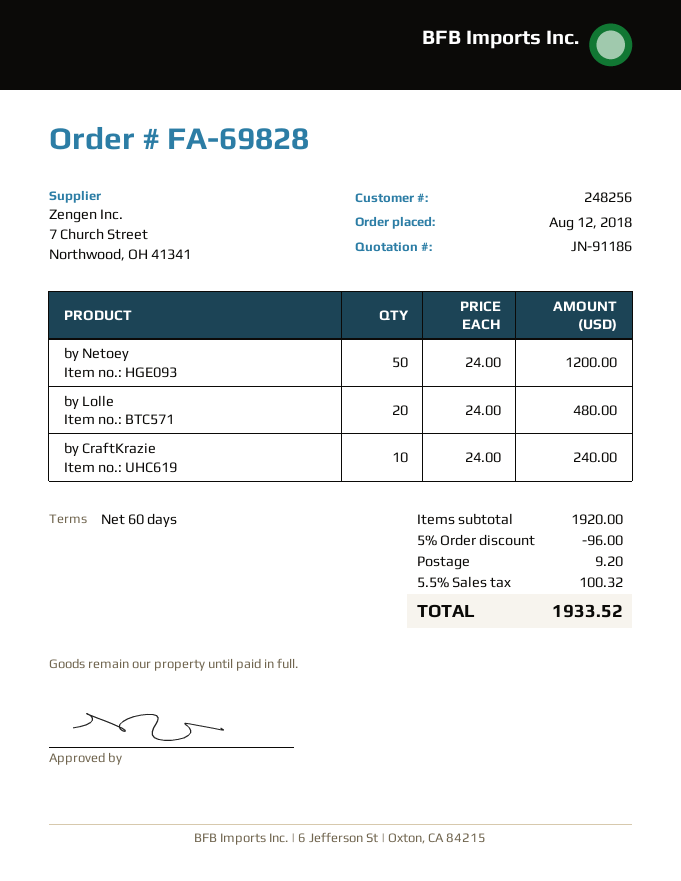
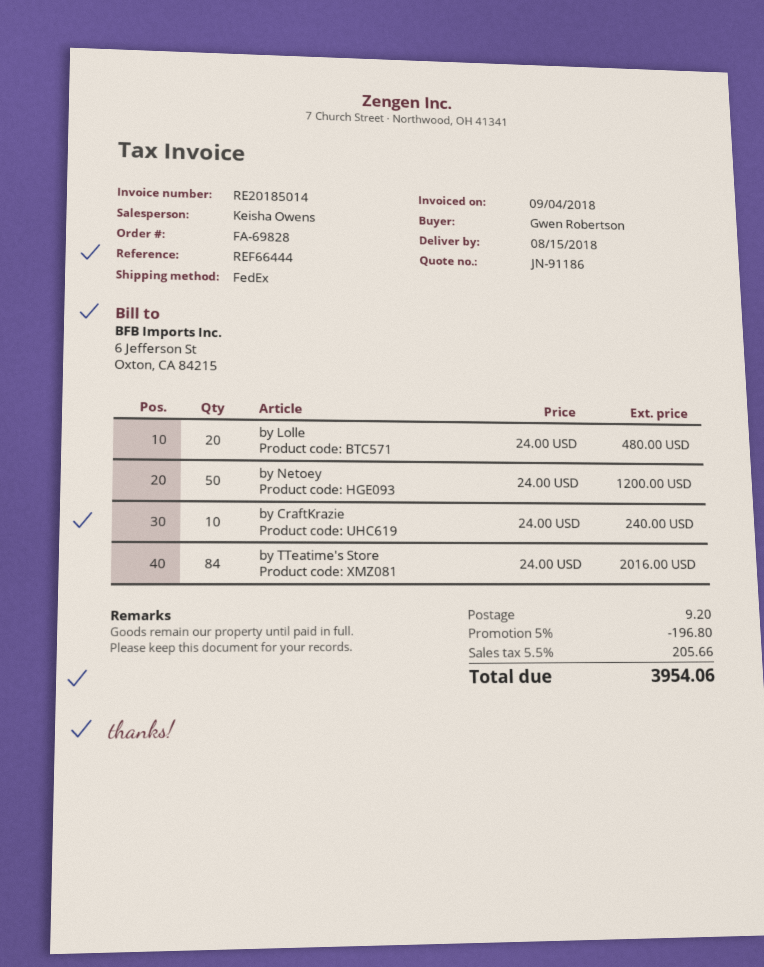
by TTeatime's Store: none -> 84 x 24.00 = 2016.00
discount: 5% = 96.00 -> 5% = 196.80
tax: 5.5% = 100.32 -> 5.5% = 205.66
total: 1933.52 -> 3954.06

